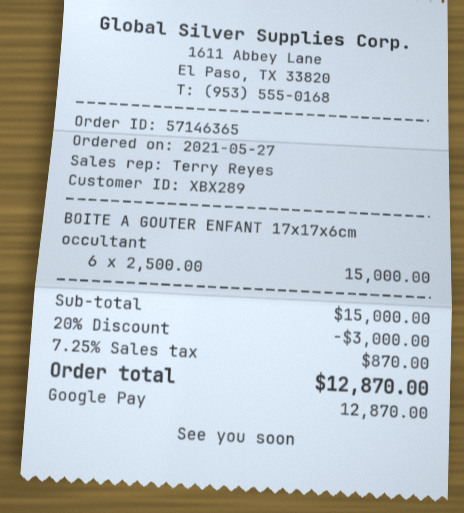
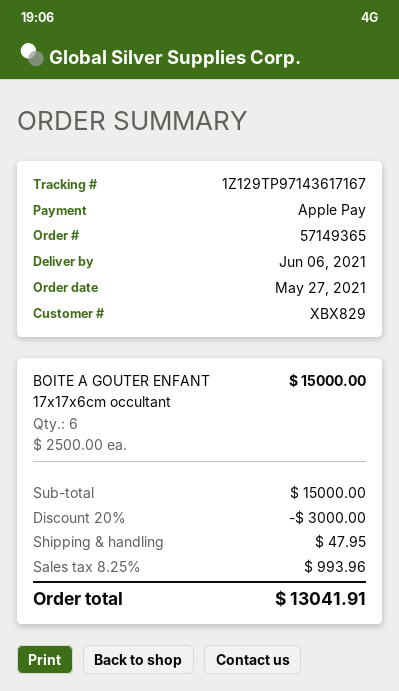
order number: 57146365 -> 57149365
customer number: XBX289 -> XBX829
payment method: Google Pay -> Apple Pay
shipping: none -> 47.95
tax: 7.25% = 870.00 -> 8.25% = 993.96
total: 12870.00 -> 13041.91

